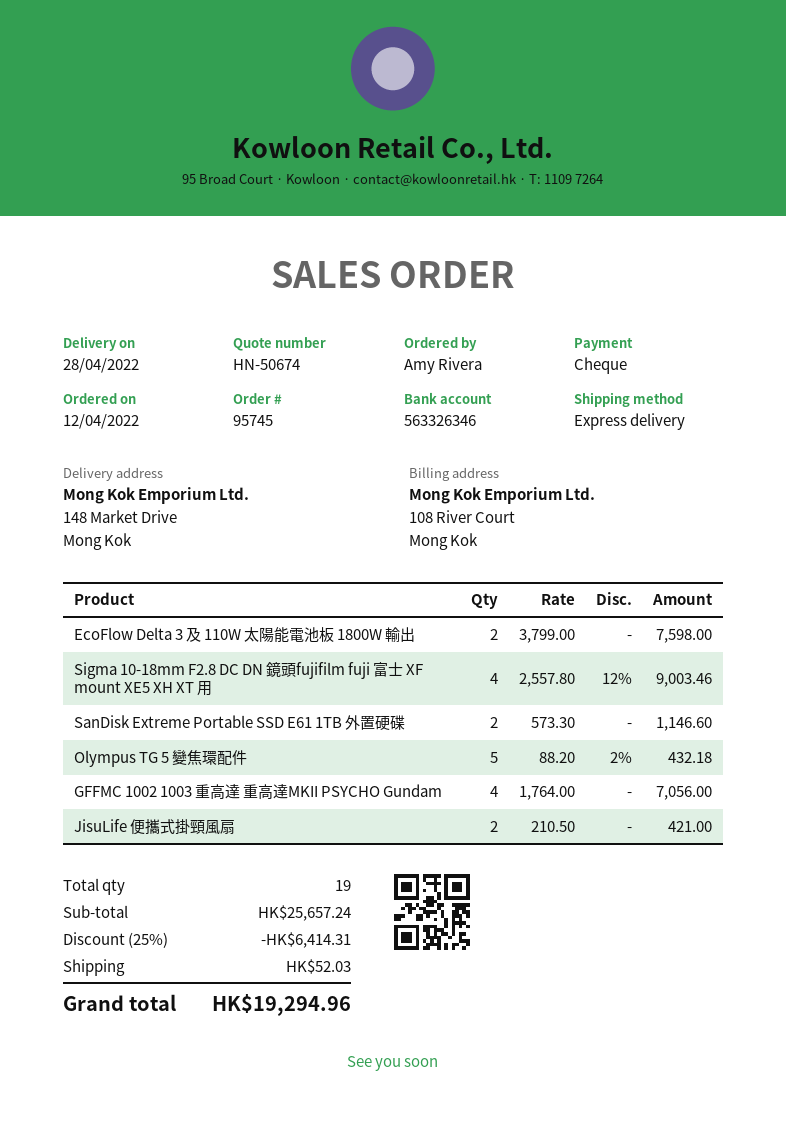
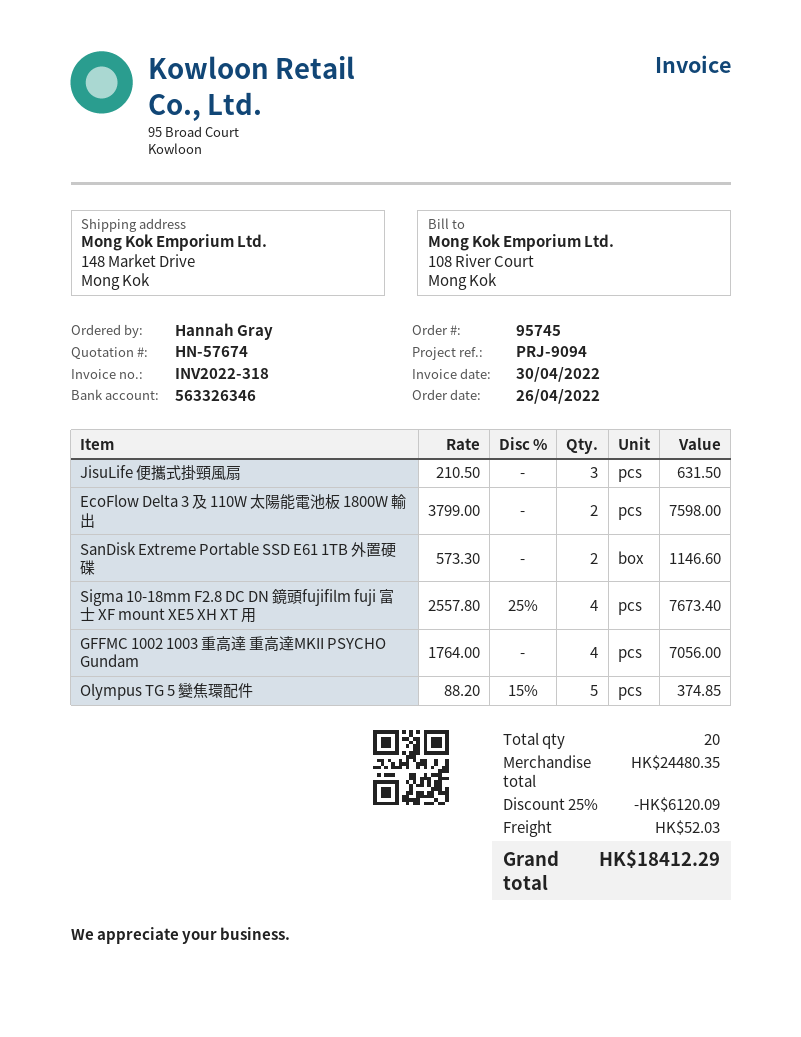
quote number: HN-50674 -> HN-57674
order date: 2022-04-12 -> 2022-04-26
ordered by: Amy Rivera -> Hannah Gray
Sigma 10-18mm F2.8 DC DN 鏡頭fujifilm fuji 富士 XF mount XE5 XH XT 用: 4 x 2557.80 - 12% = 9003.46 -> 4 x 2557.80 - 25% = 7673.40
Olympus TG 5 變焦環配件: 5 x 88.20 - 2% = 432.18 -> 5 x 88.20 - 15% = 374.85
JisuLife 便攜式掛頸風扇: 2 x 210.50 = 421.00 -> 3 x 210.50 = 631.50
total quantity: 19 -> 20
subtotal: 25657.24 -> 24480.35
discount: 25% = 6414.31 -> 25% = 6120.09
total: 19294.96 -> 18412.29

